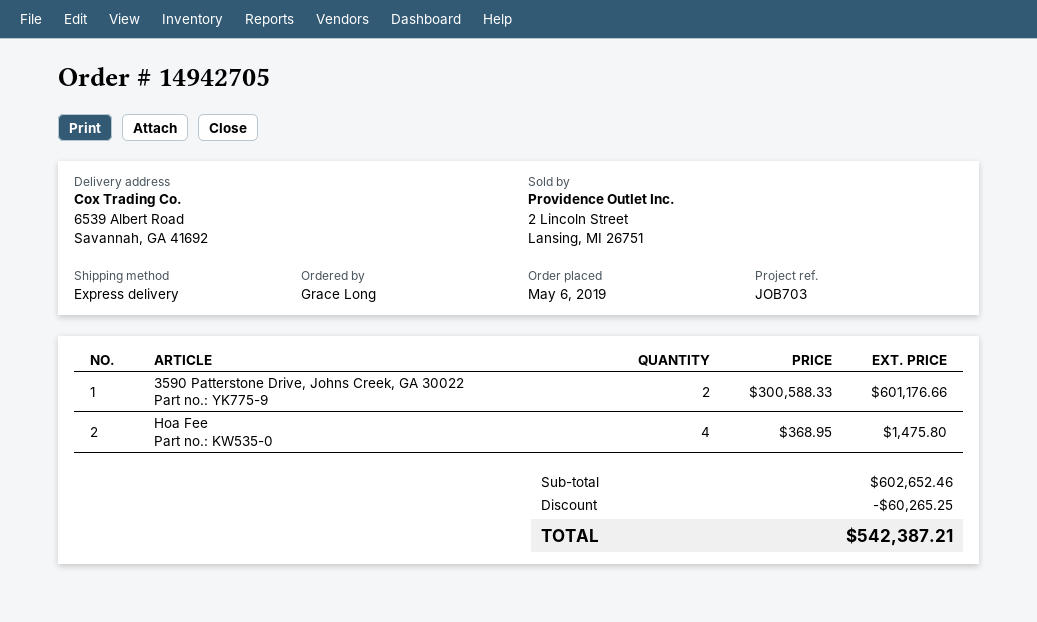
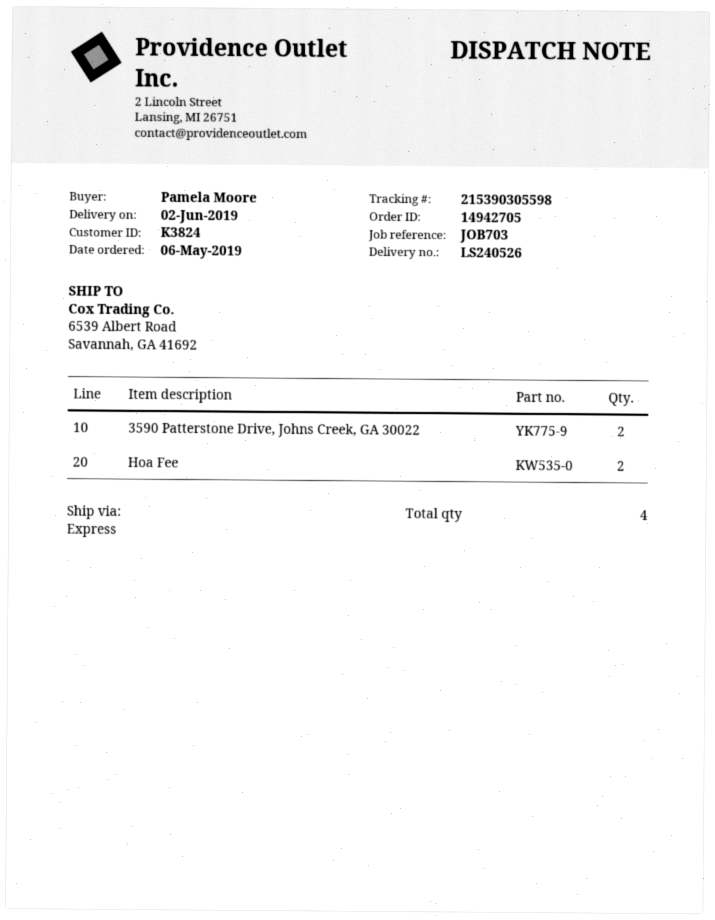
ordered by: Grace Long -> Pamela Moore
Hoa Fee: 4 -> 2

